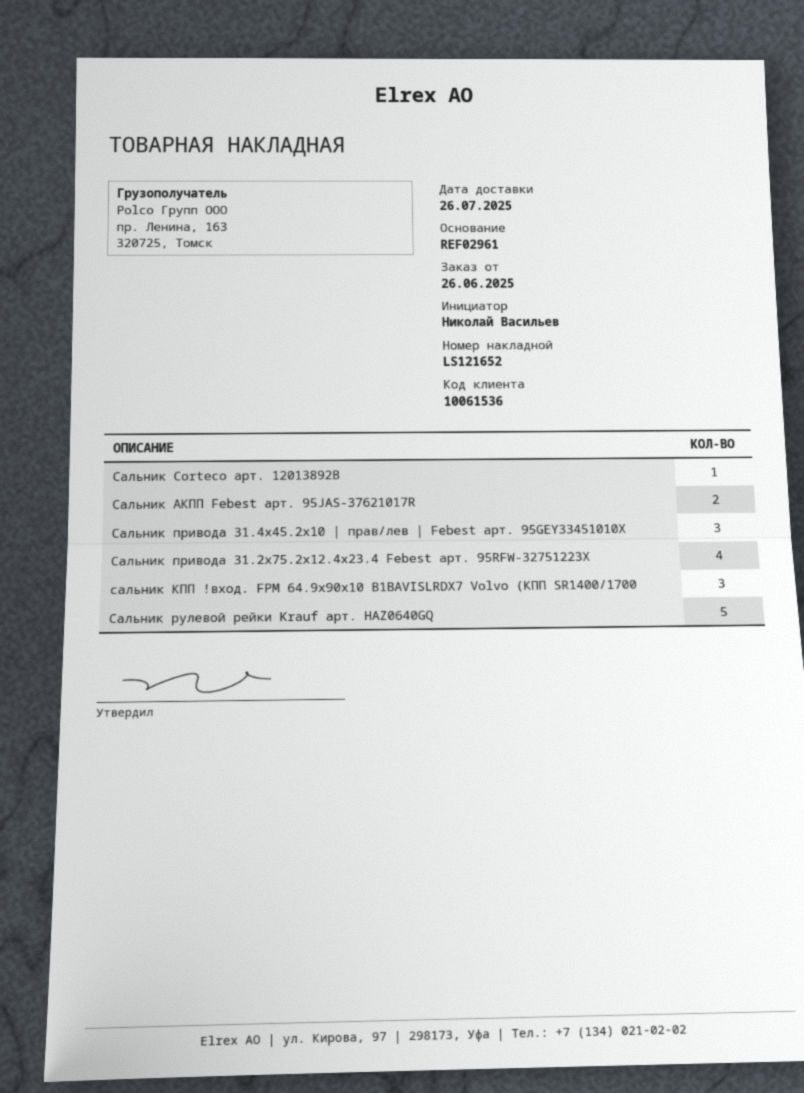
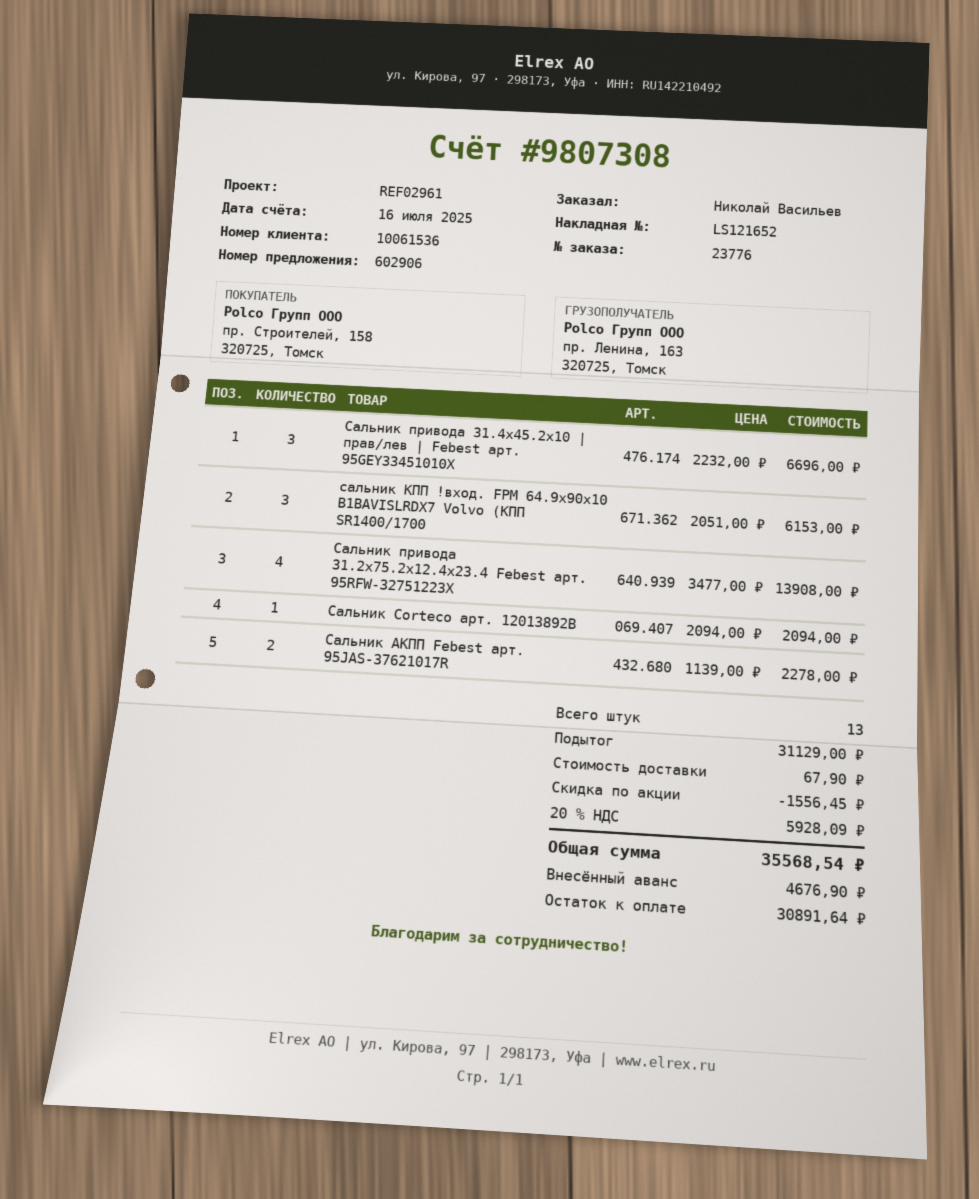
Сальник рулевой рейки Krauf арт. HAZ0640GQ: 5 -> none

